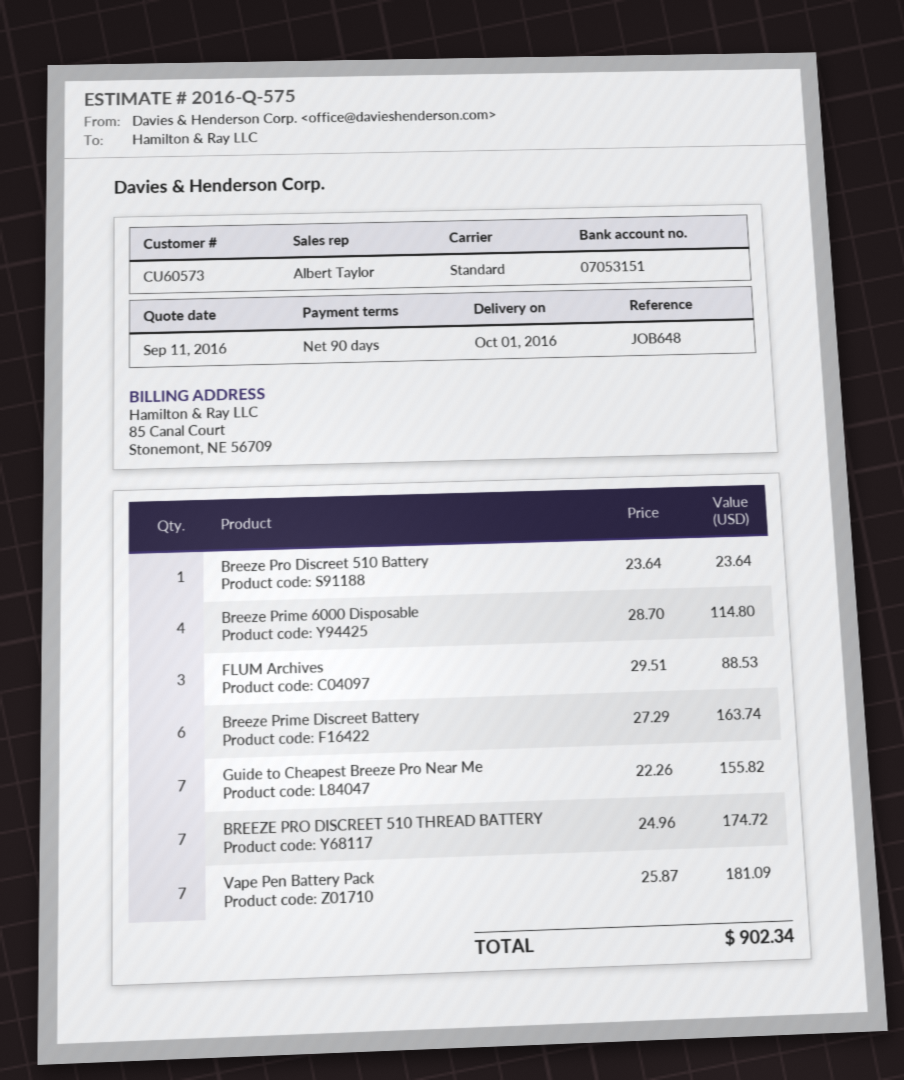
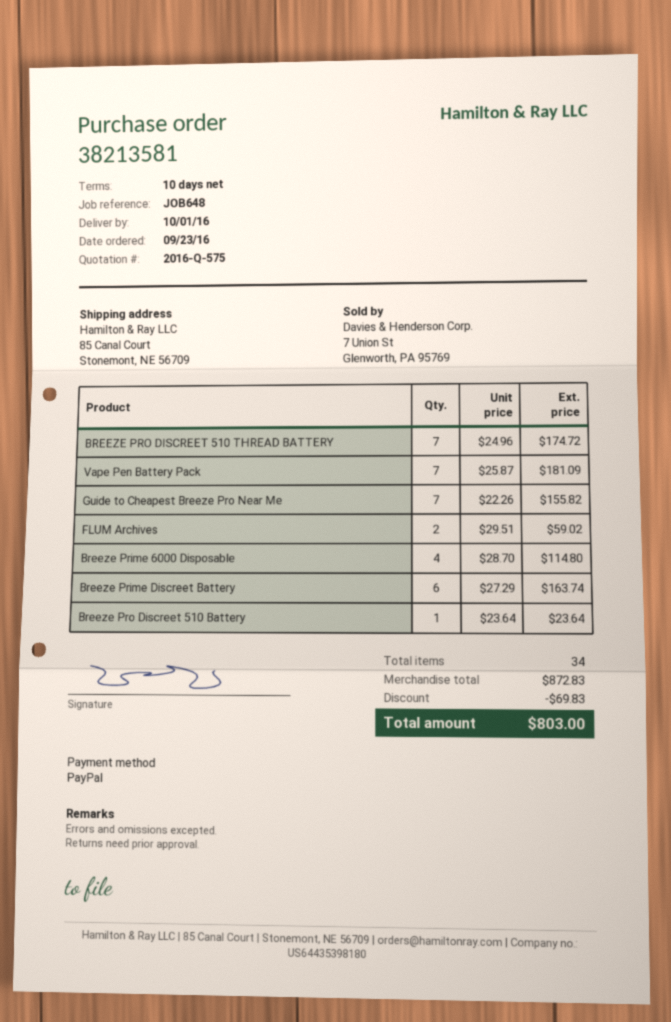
payment terms: 90 days -> 10 days
FLUM Archives: 3 x 29.51 = 88.53 -> 2 x 29.51 = 59.02
discount: none -> 69.83
total: 902.34 -> 803.00

